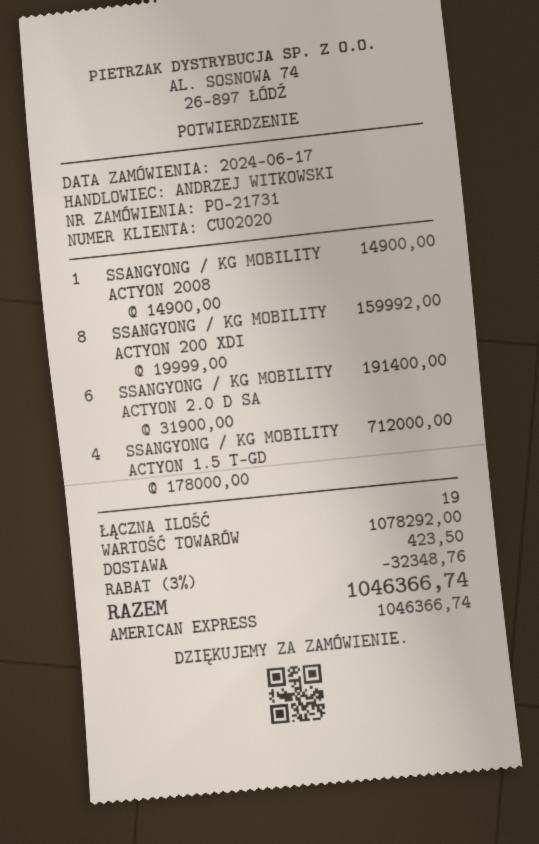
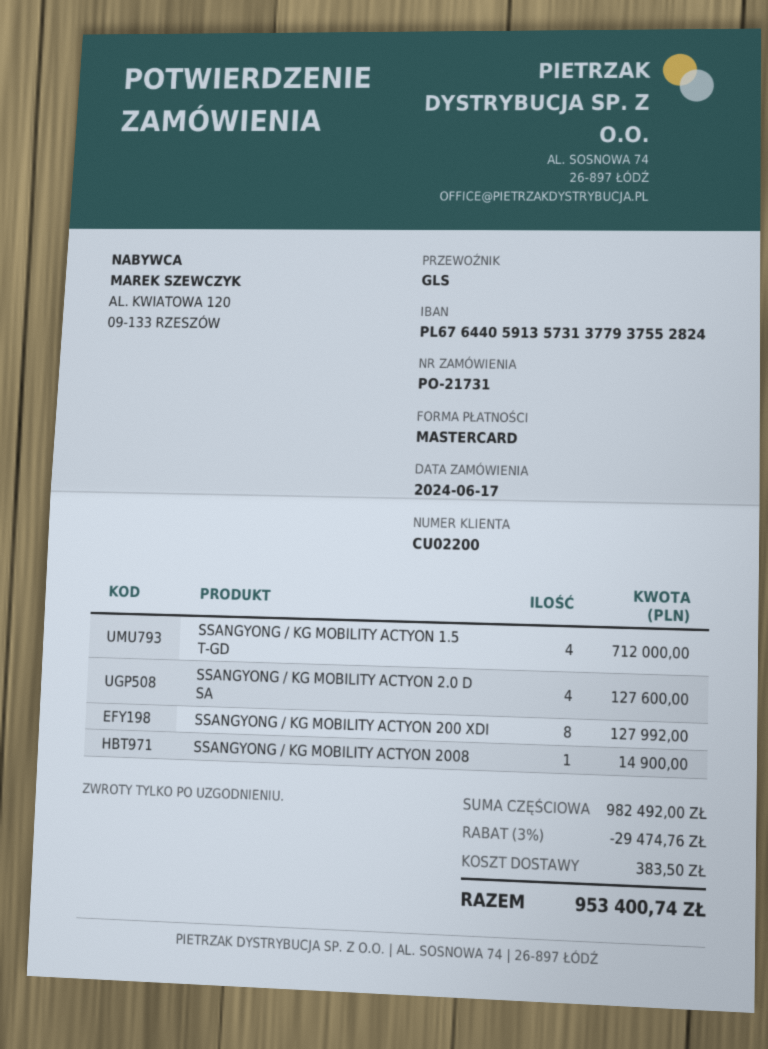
customer number: CU02020 -> CU02200
payment method: American Express -> Mastercard
SSANGYONG / KG MOBILITY ACTYON 200 XDI: 8 for 159992.00 -> 8 for 127992.00
SSANGYONG / KG MOBILITY ACTYON 2.0 D SA: 6 for 191400.00 -> 4 for 127600.00
subtotal: 1078292.00 -> 982492.00
discount: 3% = 32348.76 -> 3% = 29474.76
shipping: 423.50 -> 383.50
total: 1046366.74 -> 953400.74

